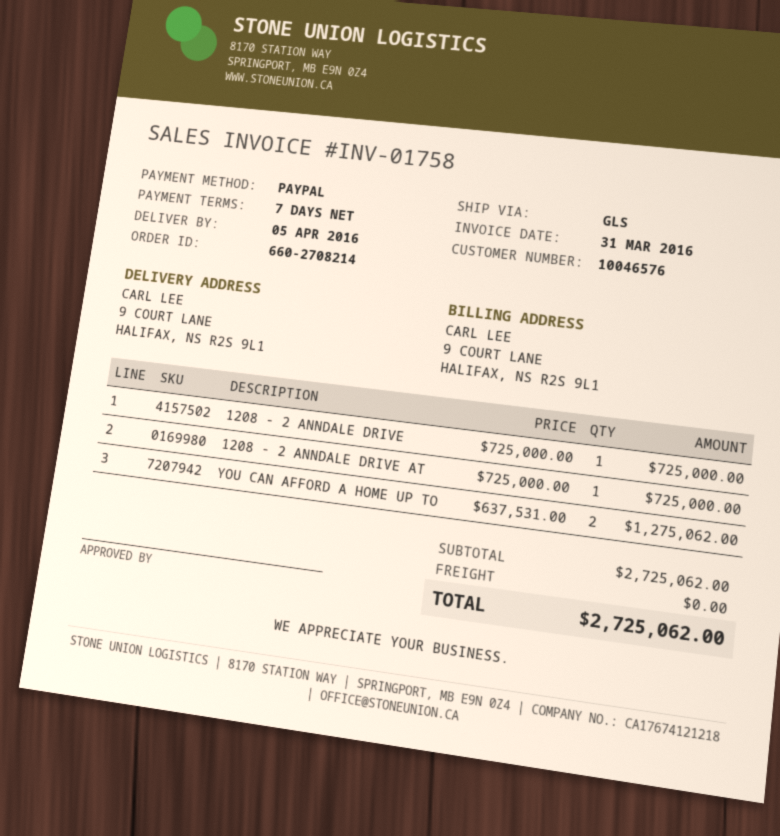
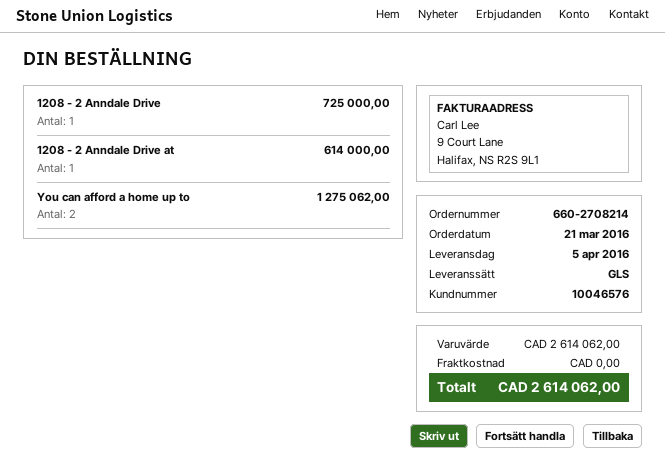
1208 - 2 ANNDALE DRIVE AT: 1 for 725000.00 -> 1 for 614000.00
subtotal: 2725062.00 -> 2614062.00
total: 2725062.00 -> 2614062.00

